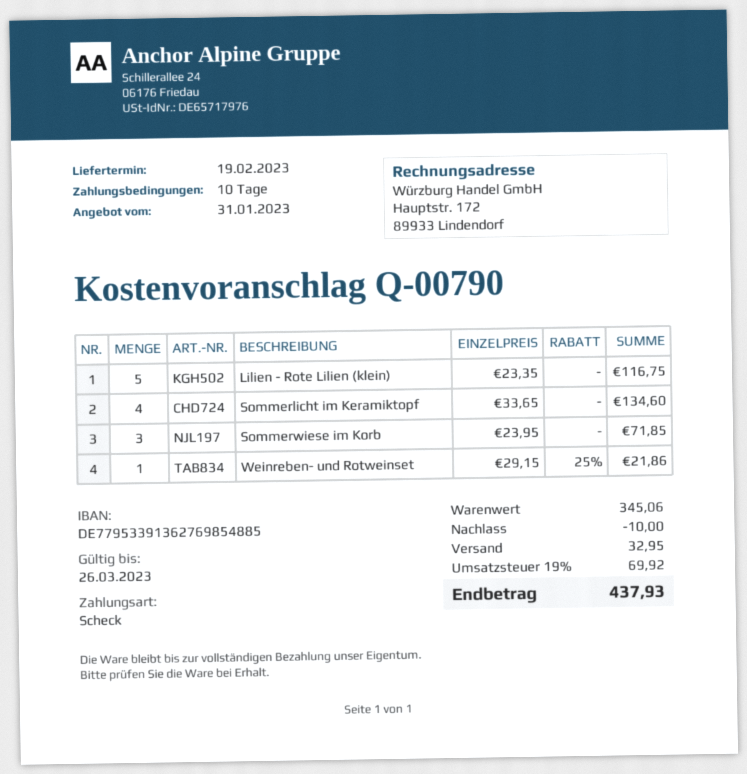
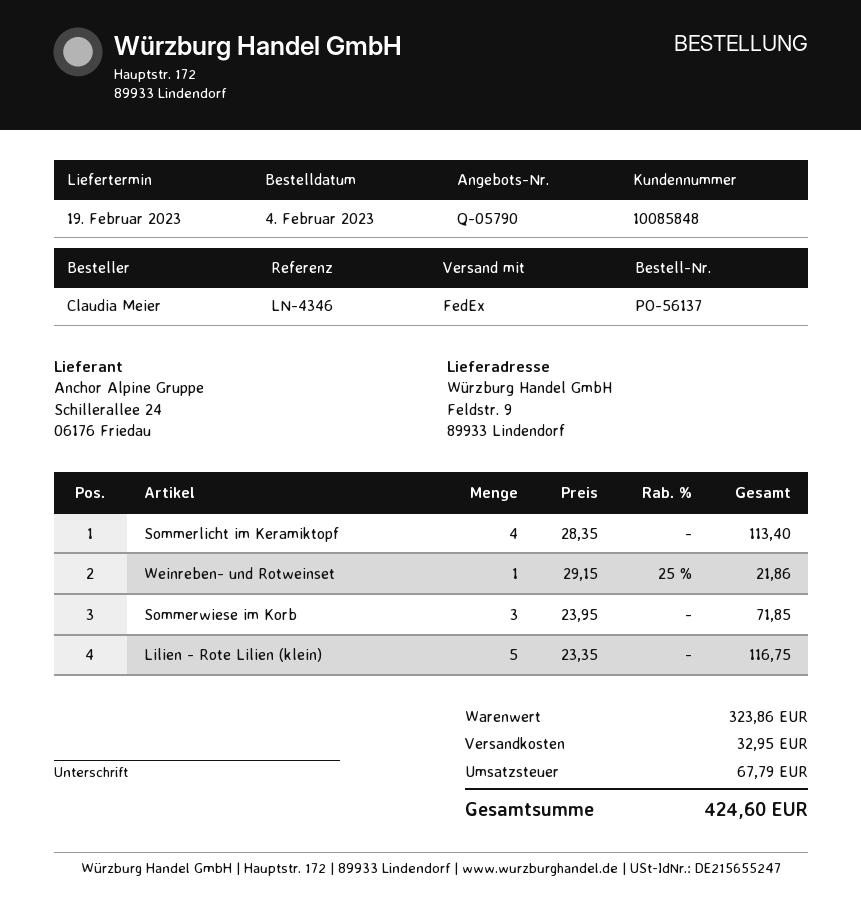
quote number: Q-00790 -> Q-05790
Sommerlicht im Keramiktopf: 4 x 33.65 = 134.60 -> 4 x 28.35 = 113.40
subtotal: 345.06 -> 323.86
discount: 10.00 -> none
tax: 69.92 -> 67.79
total: 437.93 -> 424.60

